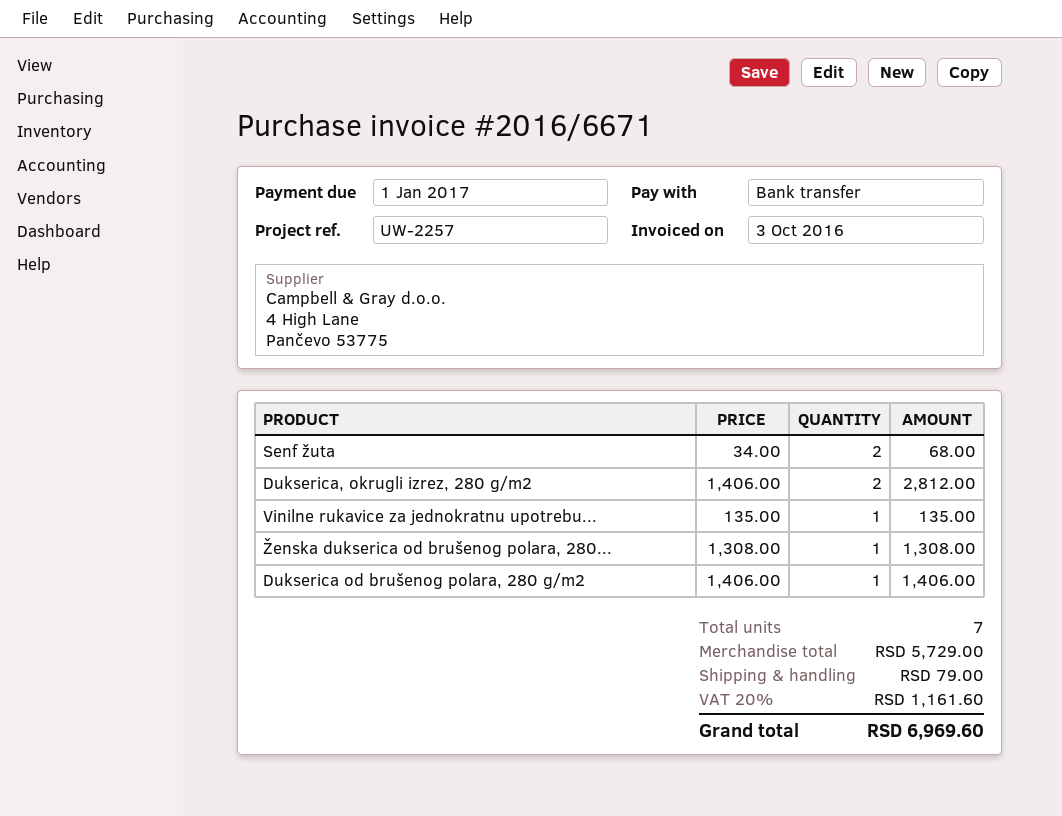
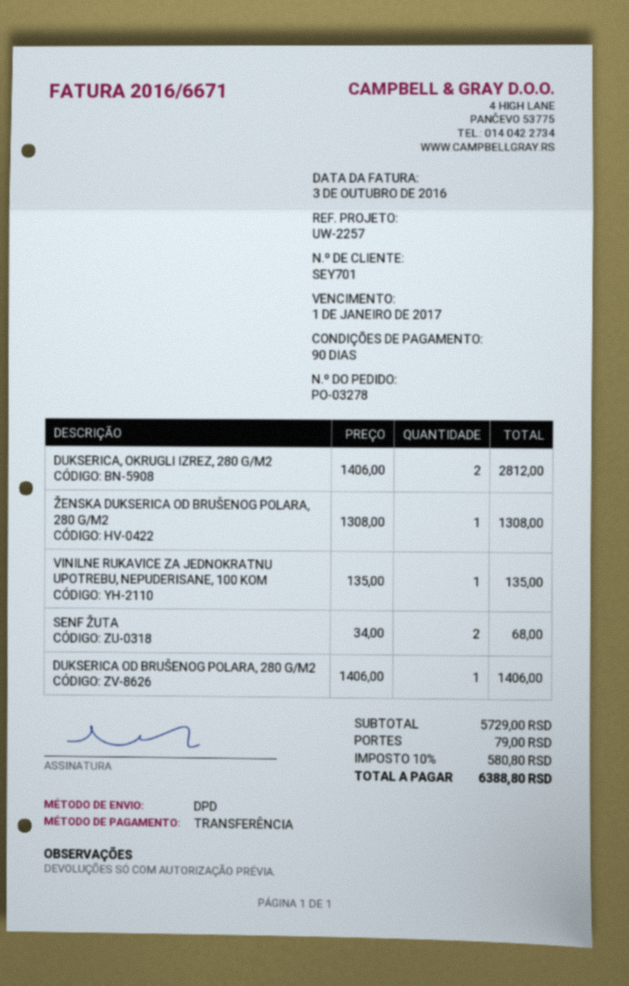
tax: 20% = 1161.60 -> 10% = 580.80
total: 6969.60 -> 6388.80

